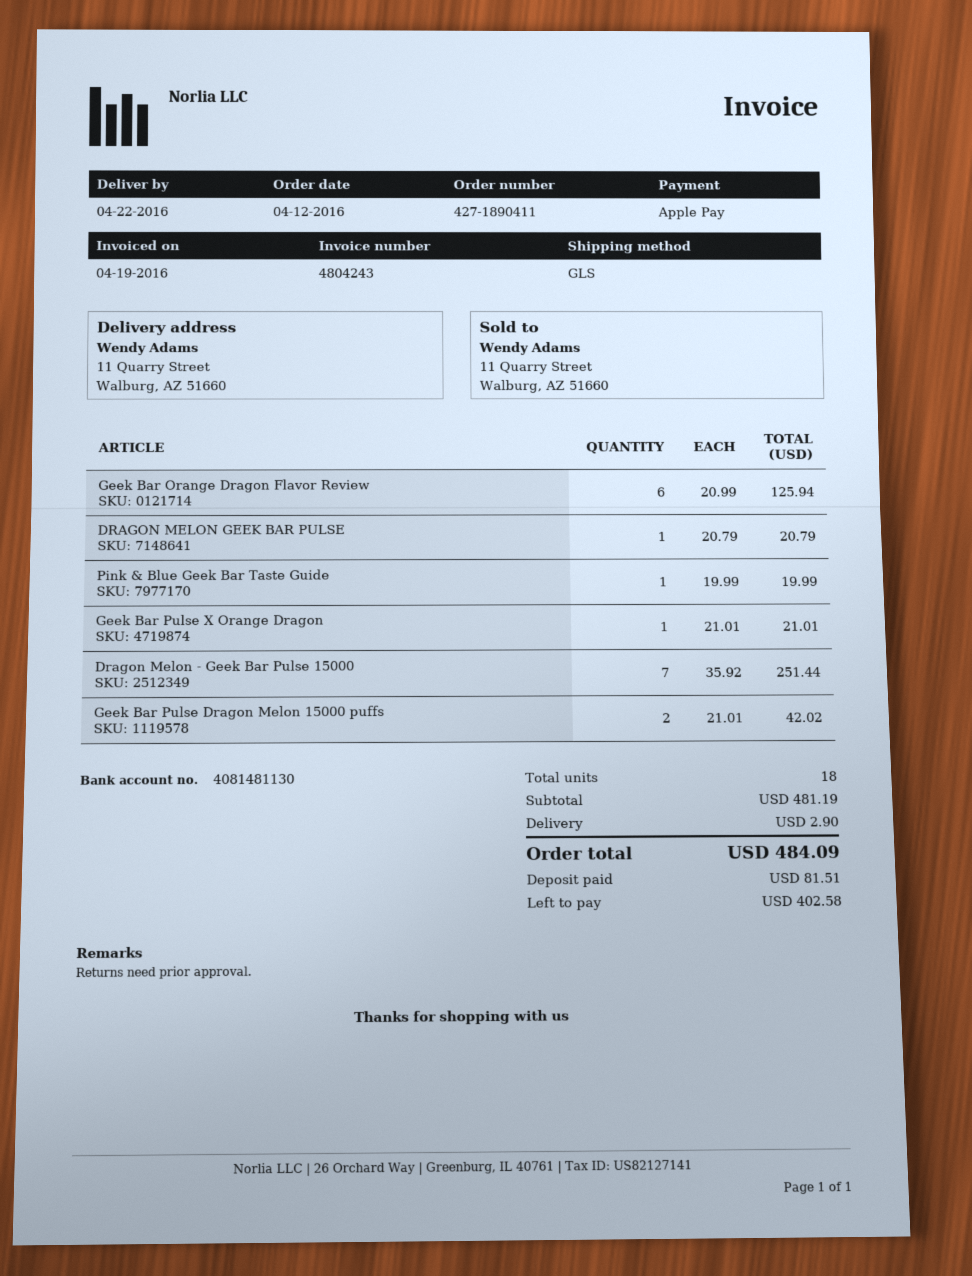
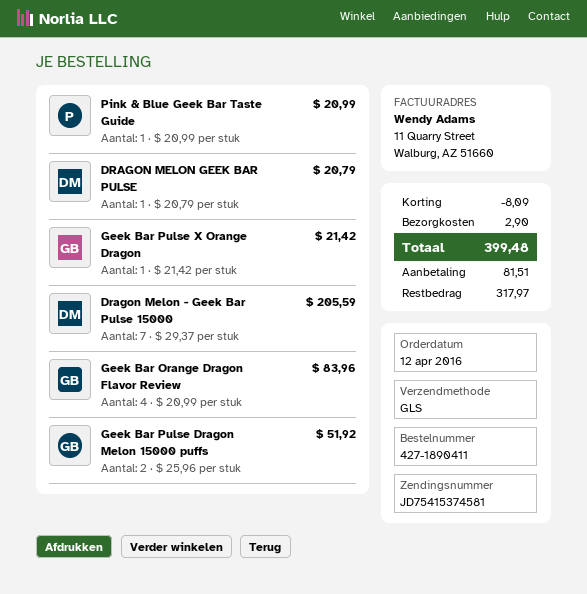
Geek Bar Orange Dragon Flavor Review: 6 x 20.99 = 125.94 -> 4 x 20.99 = 83.96
Pink & Blue Geek Bar Taste Guide: 1 x 19.99 = 19.99 -> 1 x 20.99 = 20.99
Geek Bar Pulse X Orange Dragon: 1 x 21.01 = 21.01 -> 1 x 21.42 = 21.42
Dragon Melon - Geek Bar Pulse 15000: 7 x 35.92 = 251.44 -> 7 x 29.37 = 205.59
Geek Bar Pulse Dragon Melon 15000 puffs: 2 x 21.01 = 42.02 -> 2 x 25.96 = 51.92
discount: none -> 8.09
total: 484.09 -> 399.48
balance: 402.58 -> 317.97

